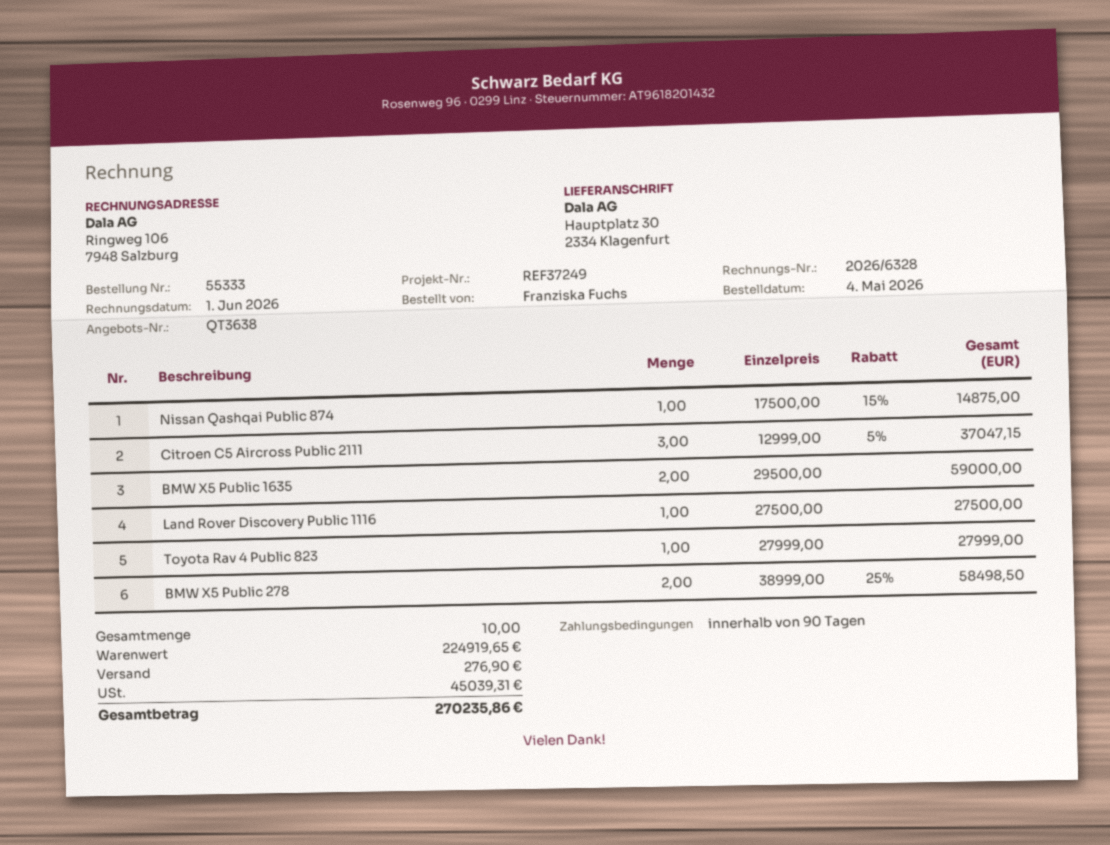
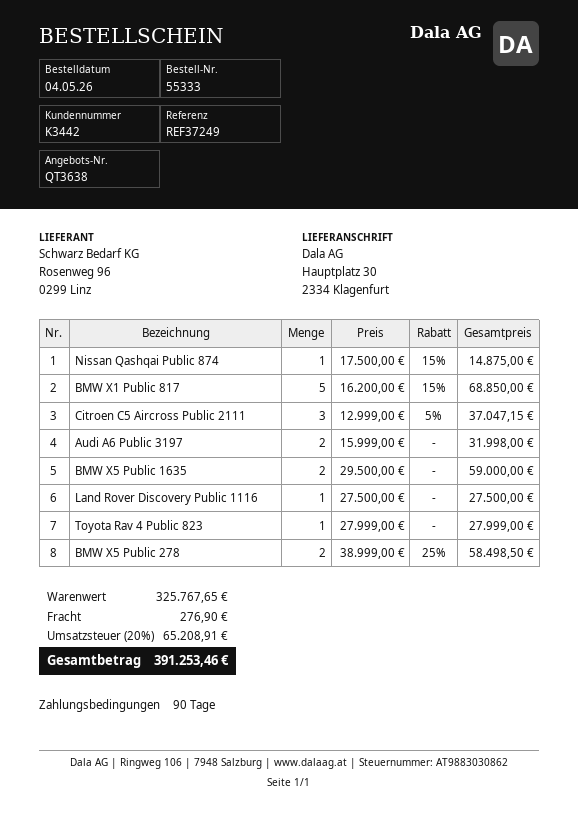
BMW X1 Public 817: none -> 5 x 16200.00 - 15% = 68850.00
Audi A6 Public 3197: none -> 2 x 15999.00 = 31998.00
subtotal: 224919.65 -> 325767.65
tax: 45039.31 -> 65208.91
total: 270235.86 -> 391253.46

